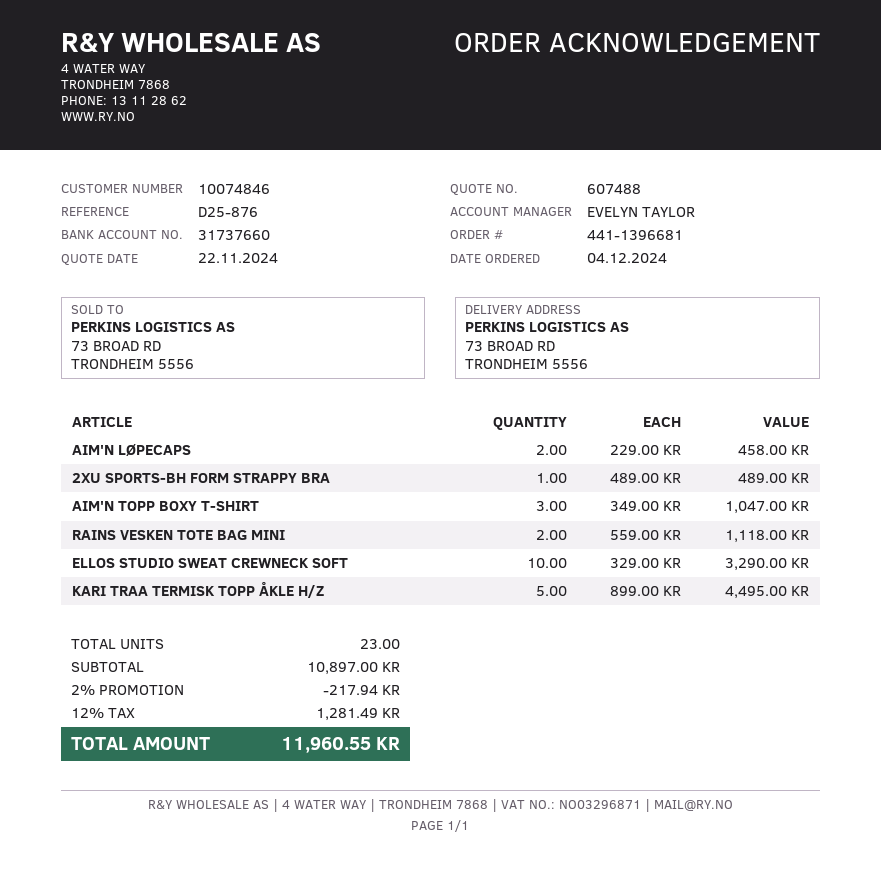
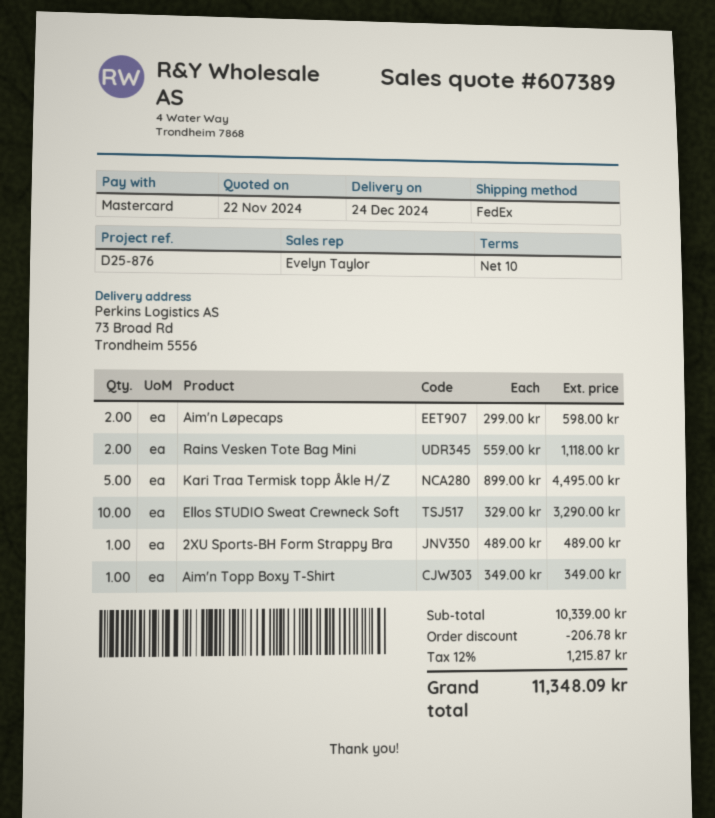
quote number: 607488 -> 607389
AIM'N LØPECAPS: 2 x 229.00 = 458.00 -> 2 x 299.00 = 598.00
AIM'N TOPP BOXY T-SHIRT: 3 x 349.00 = 1047.00 -> 1 x 349.00 = 349.00
subtotal: 10897.00 -> 10339.00
discount: 217.94 -> 206.78
tax: 12% = 1281.49 -> 12% = 1215.87
total: 11960.55 -> 11348.09

